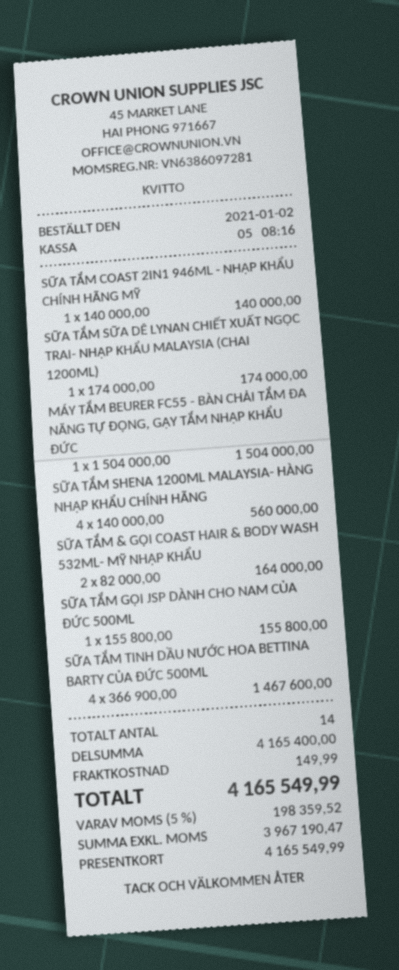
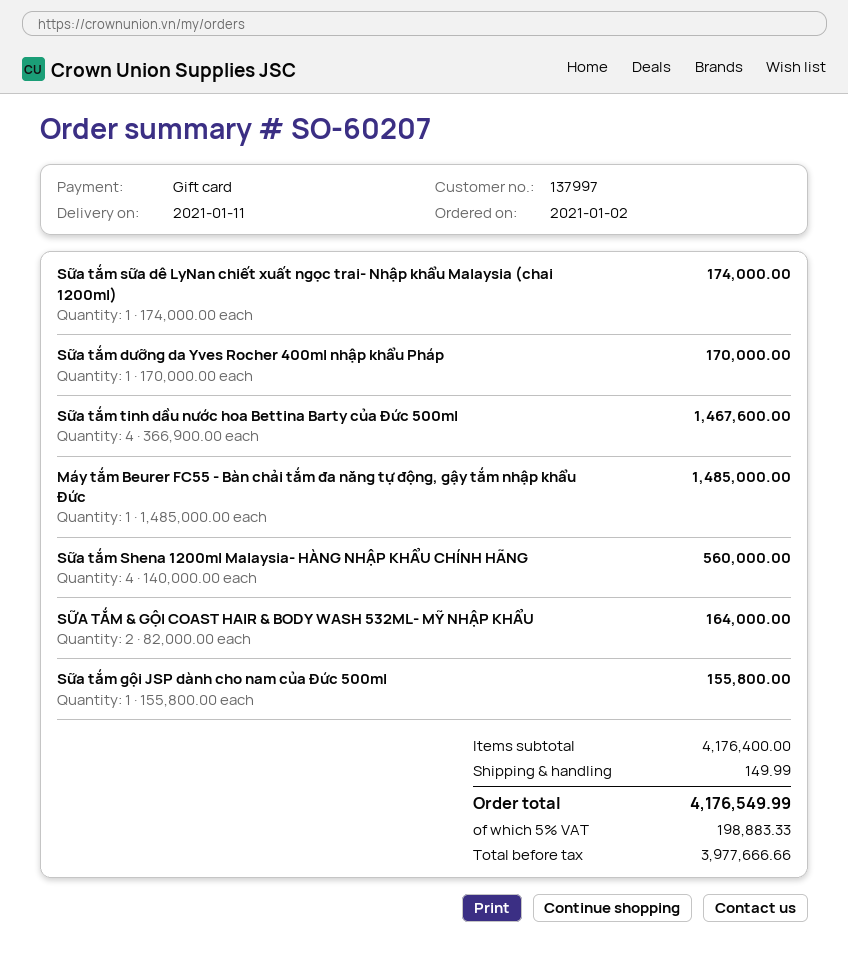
SỮA TẮM COAST 2IN1 946ML - NHẬP KHẨU CHÍNH HÃNG MỸ: 1 x 140000.00 = 140000.00 -> none
MÁY TẮM BEURER FC55 - BÀN CHẢI TẮM ĐA NĂNG TỰ ĐỘNG, GẬY TẮM NHẬP KHẨU ĐỨC: 1 x 1504000.00 = 1504000.00 -> 1 x 1485000.00 = 1485000.00
Sữa tắm dưỡng da Yves Rocher 400ml nhập khẩu Pháp: none -> 1 x 170000.00 = 170000.00
subtotal: 4165400.00 -> 4176400.00
net: 3967190.47 -> 3977666.66
tax: 5% = 198359.52 -> 5% = 198883.33
total: 4165549.99 -> 4176549.99

